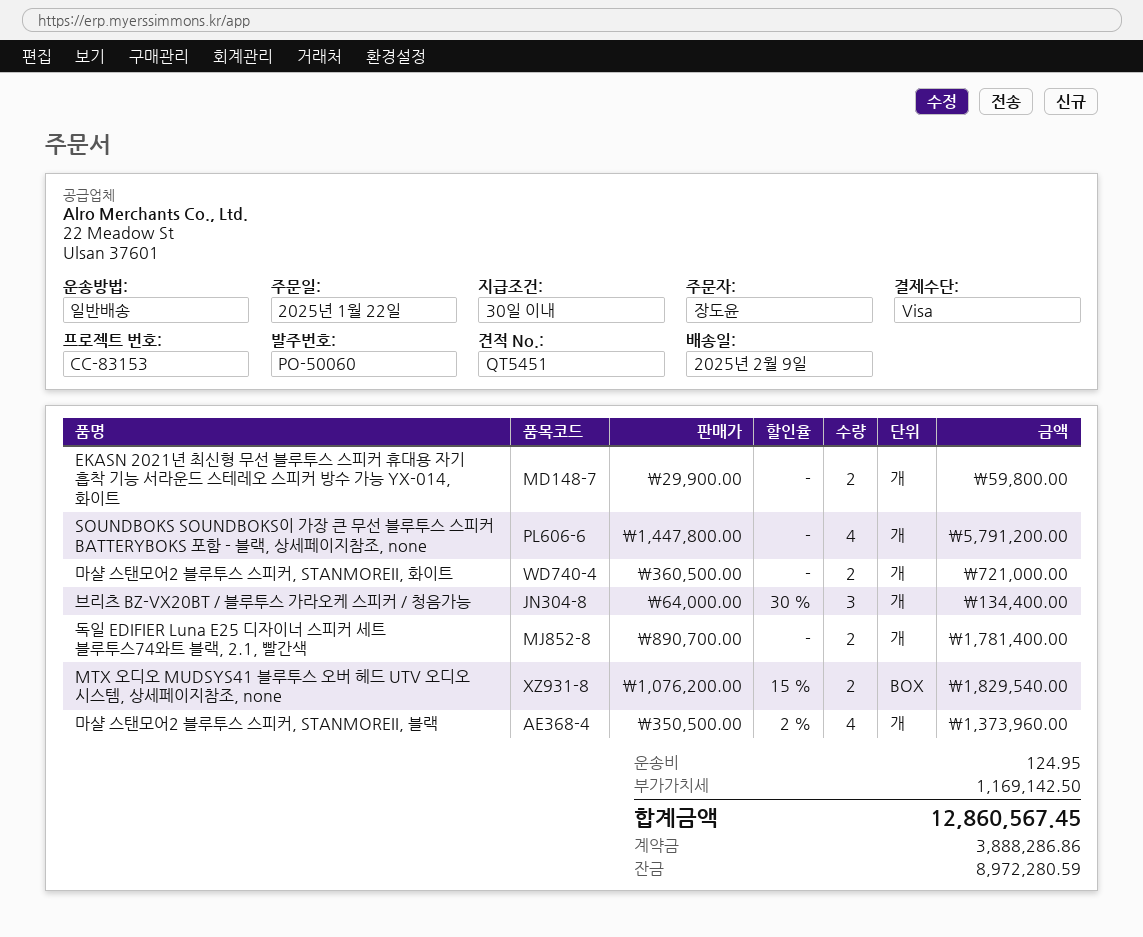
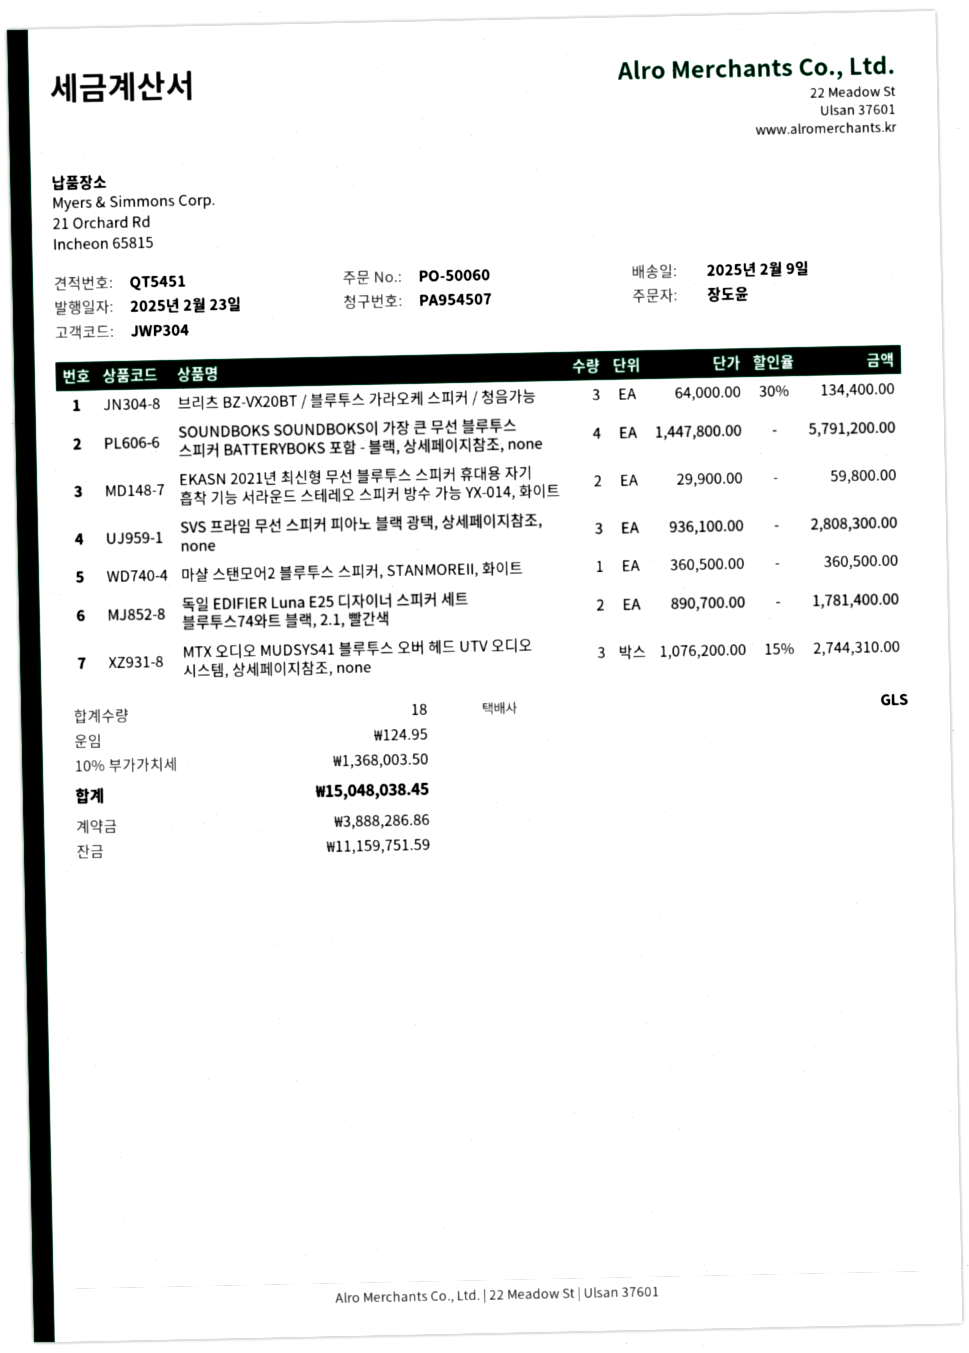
shipping method: standard -> GLS
마샬 스탠모어2 블루투스 스피커, STANMOREII, 화이트: 2 x 360500.00 = 721000.00 -> 1 x 360500.00 = 360500.00
MTX 오디오 MUDSYS41 블루투스 오버 헤드 UTV 오디오 시스템, 상세페이지참조, none: 2 x 1076200.00 - 15% = 1829540.00 -> 3 x 1076200.00 - 15% = 2744310.00
마샬 스탠모어2 블루투스 스피커, STANMOREII, 블랙: 4 x 350500.00 - 2% = 1373960.00 -> none
SVS 프라임 무선 스피커 피아노 블랙 광택, 상세페이지참조, none: none -> 3 x 936100.00 = 2808300.00
tax: 1169142.50 -> 1368003.50
total: 12860567.45 -> 15048038.45
balance: 8972280.59 -> 11159751.59

